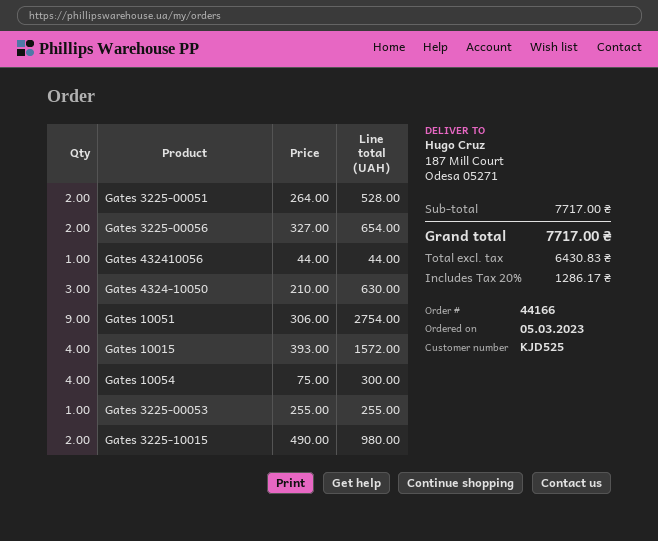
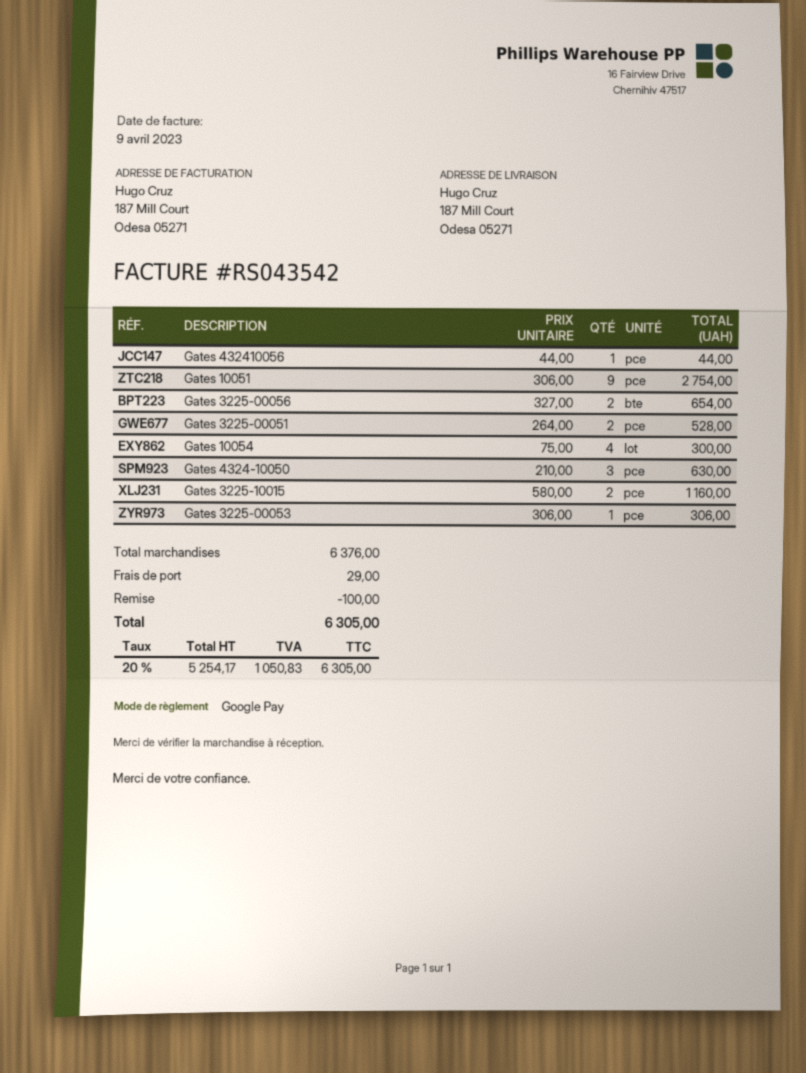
Gates 10015: 4 x 393.00 = 1572.00 -> none
Gates 3225-00053: 1 x 255.00 = 255.00 -> 1 x 306.00 = 306.00
Gates 3225-10015: 2 x 490.00 = 980.00 -> 2 x 580.00 = 1160.00
subtotal: 7717.00 -> 6376.00
discount: none -> 100.00
shipping: none -> 29.00
net: 6430.83 -> 5254.17
tax: 20% = 1286.17 -> 20% = 1050.83
total: 7717.00 -> 6305.00

